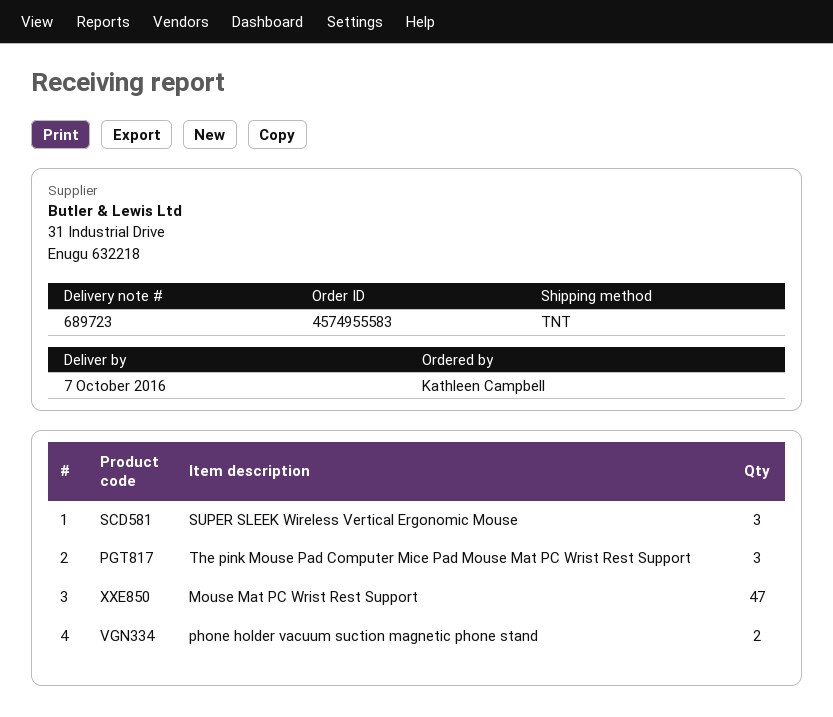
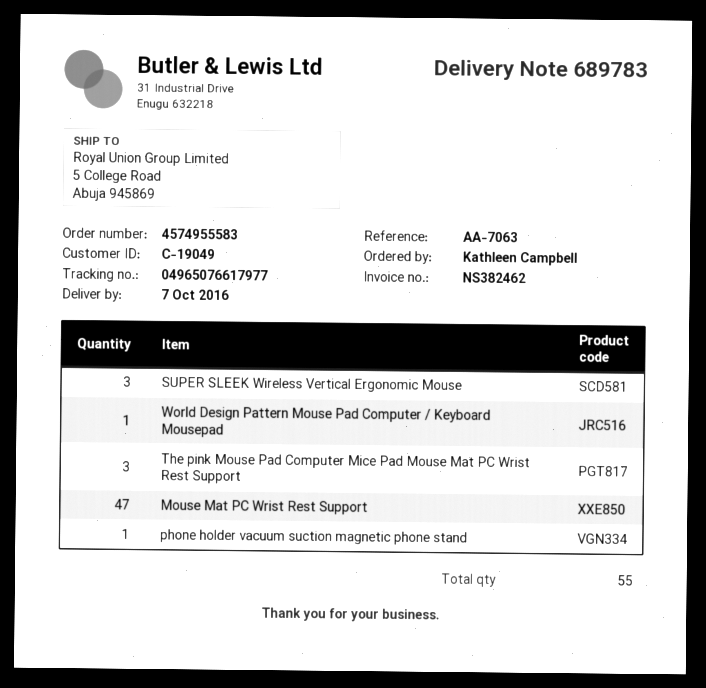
delivery note number: 689723 -> 689783
phone holder vacuum suction magnetic phone stand: 2 -> 1
World Design Pattern Mouse Pad Computer / Keyboard Mousepad: none -> 1

